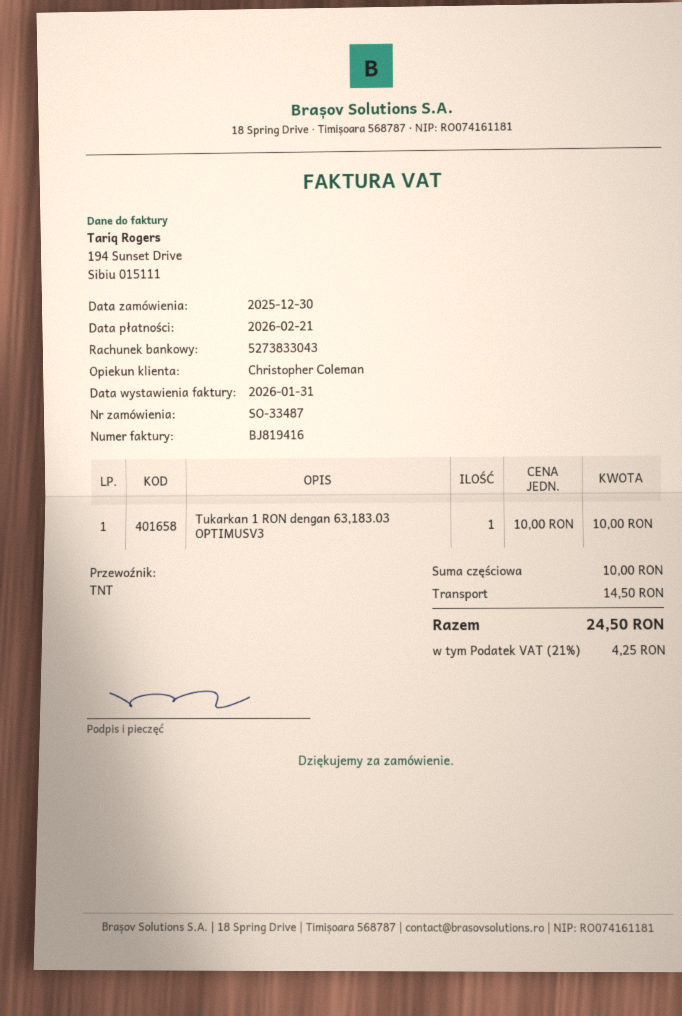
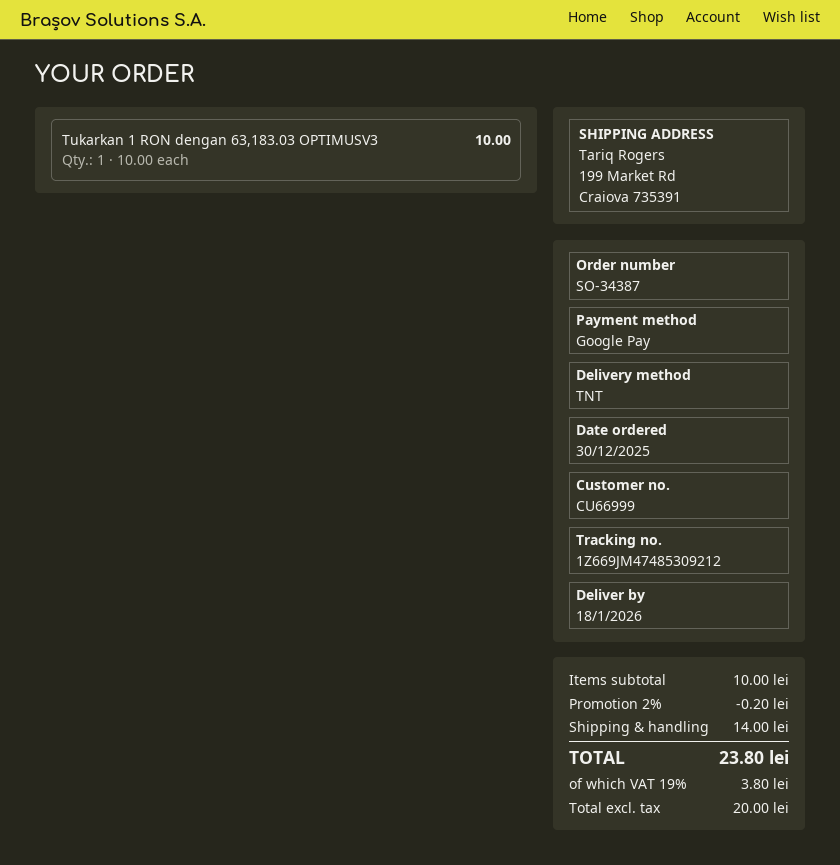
order number: SO-33487 -> SO-34387
discount: none -> 2% = 0.20
shipping: 14.50 -> 14.00
tax: 21% = 4.25 -> 19% = 3.80
total: 24.50 -> 23.80

